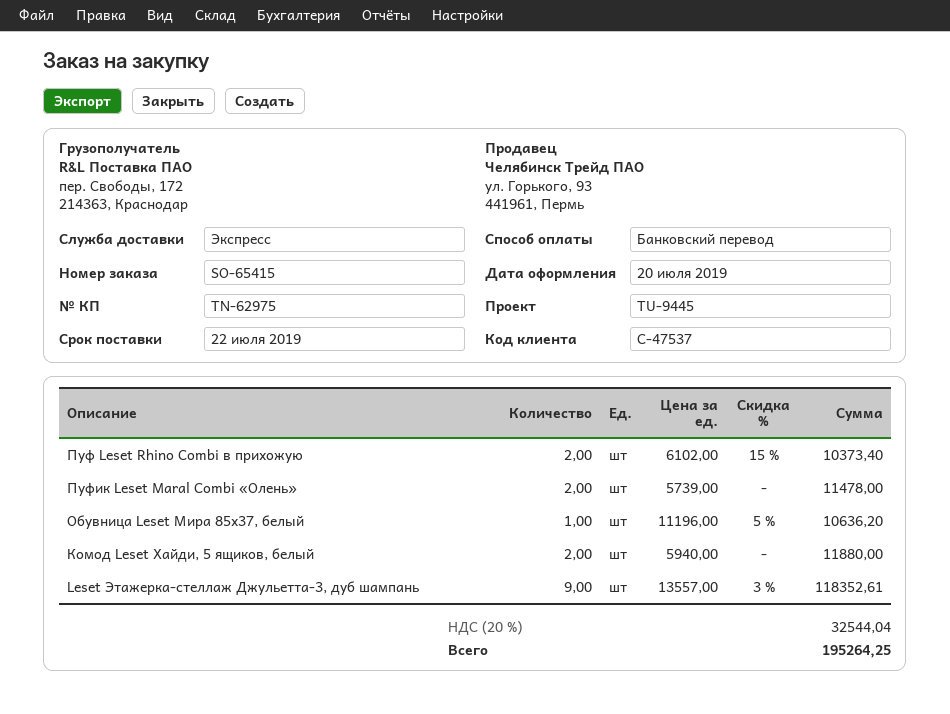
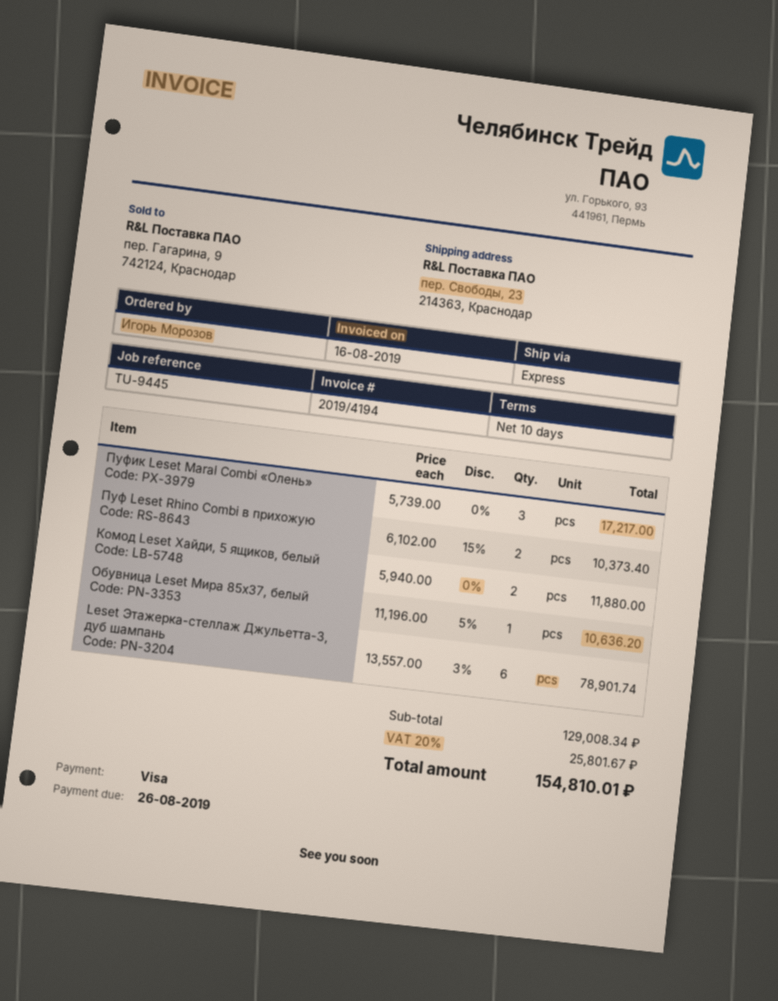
payment method: bank transfer -> Visa
ship to: пер. Свободы, 172, 214363, Краснодар -> пер. Свободы, 23, 214363, Краснодар
Пуфик Leset Maral Combi «Олень»: 2 x 5739.00 = 11478.00 -> 3 x 5739.00 = 17217.00
Leset Этажерка-стеллаж Джульетта-3, дуб шампань: 9 x 13557.00 - 3% = 118352.61 -> 6 x 13557.00 - 3% = 78901.74
tax: 20% = 32544.04 -> 20% = 25801.67
total: 195264.25 -> 154810.01

